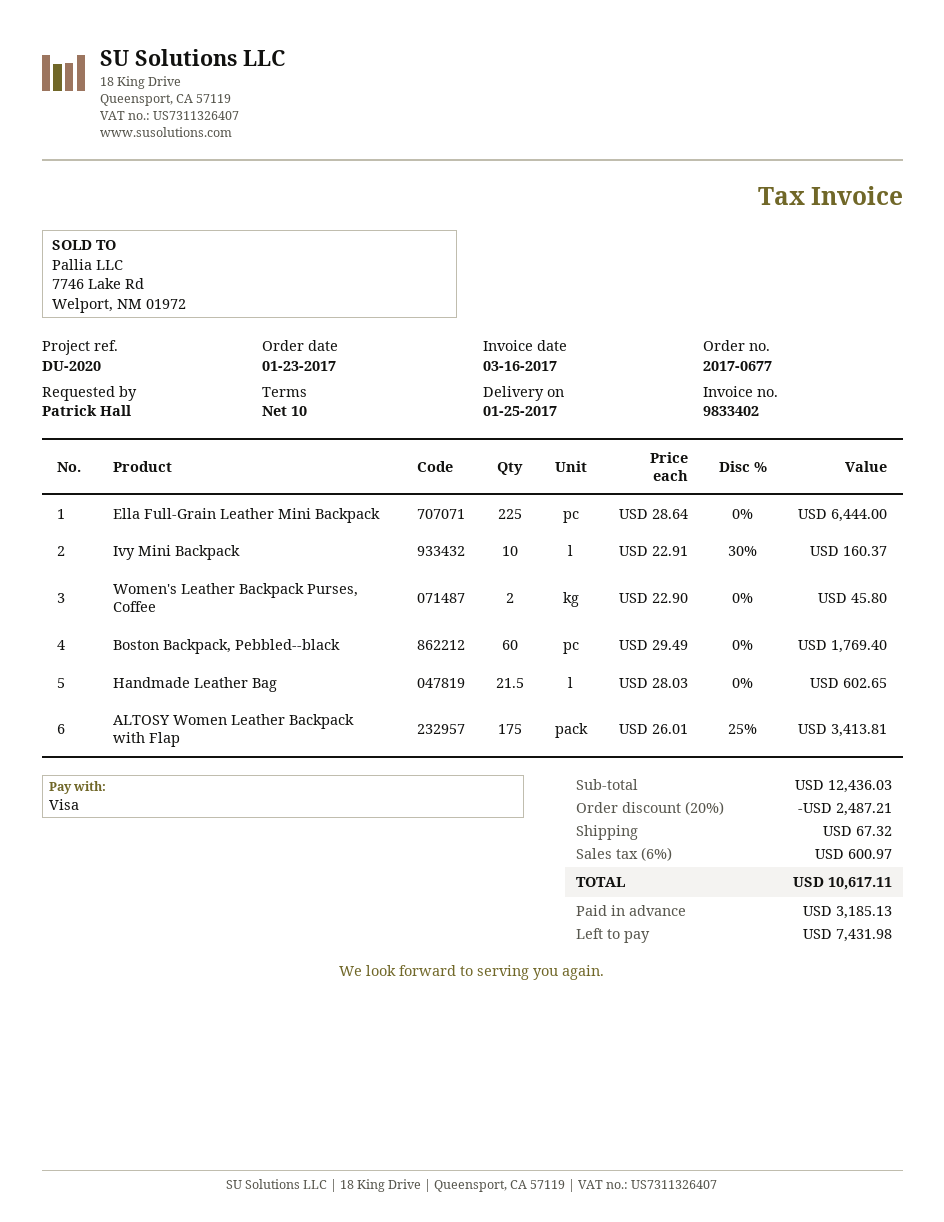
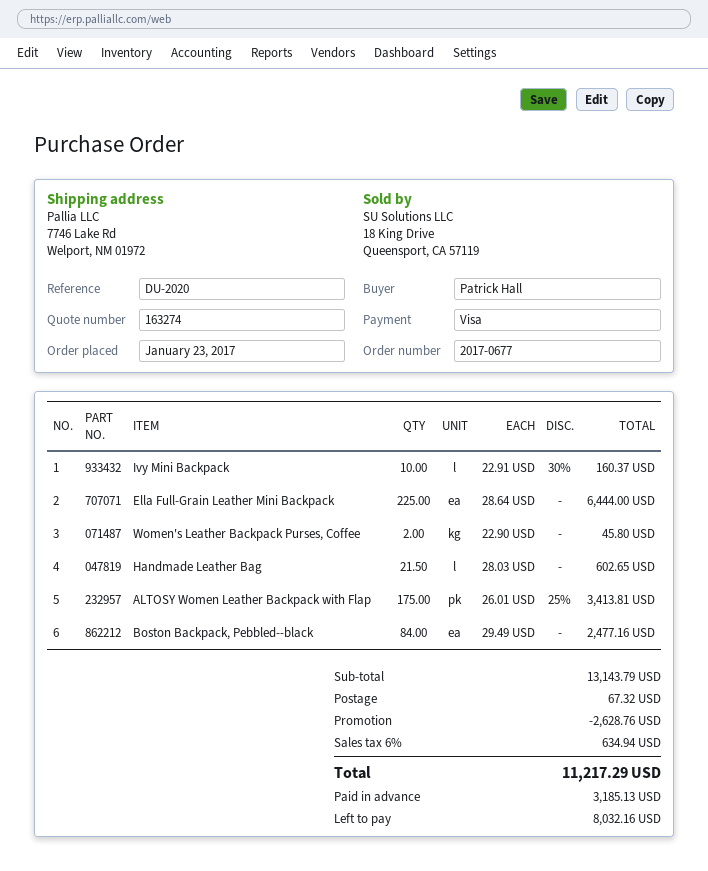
Boston Backpack, Pebbled--black: 60 x 29.49 = 1769.40 -> 84 x 29.49 = 2477.16
subtotal: 12436.03 -> 13143.79
discount: 2487.21 -> 2628.76
tax: 6% = 600.97 -> 6% = 634.94
total: 10617.11 -> 11217.29
balance: 7431.98 -> 8032.16

